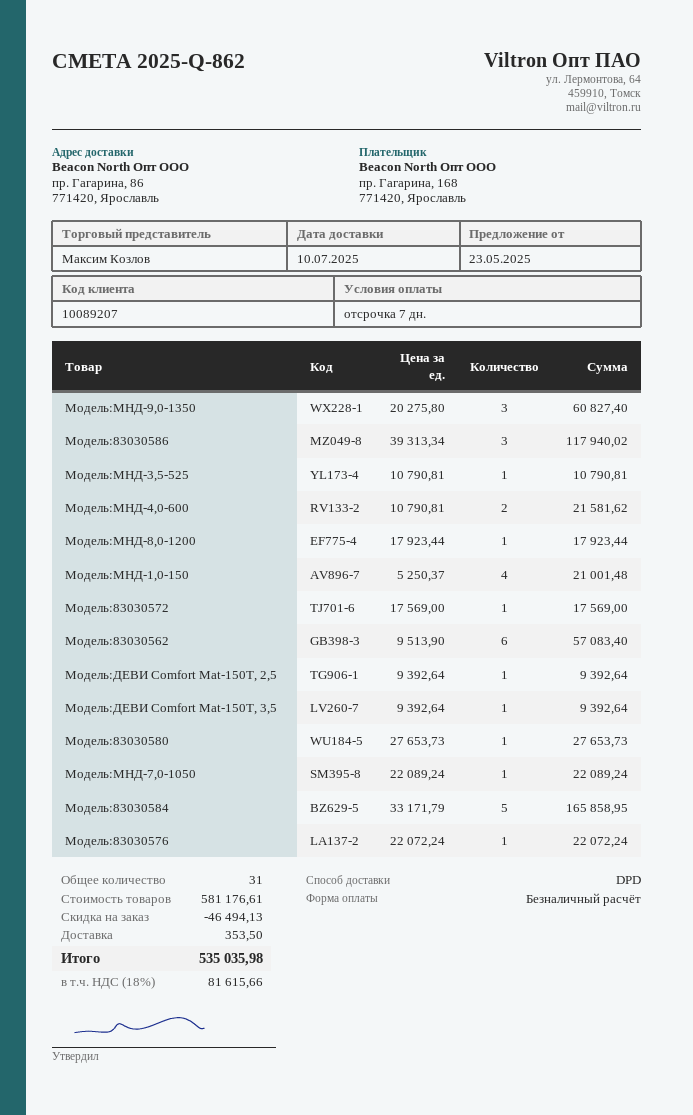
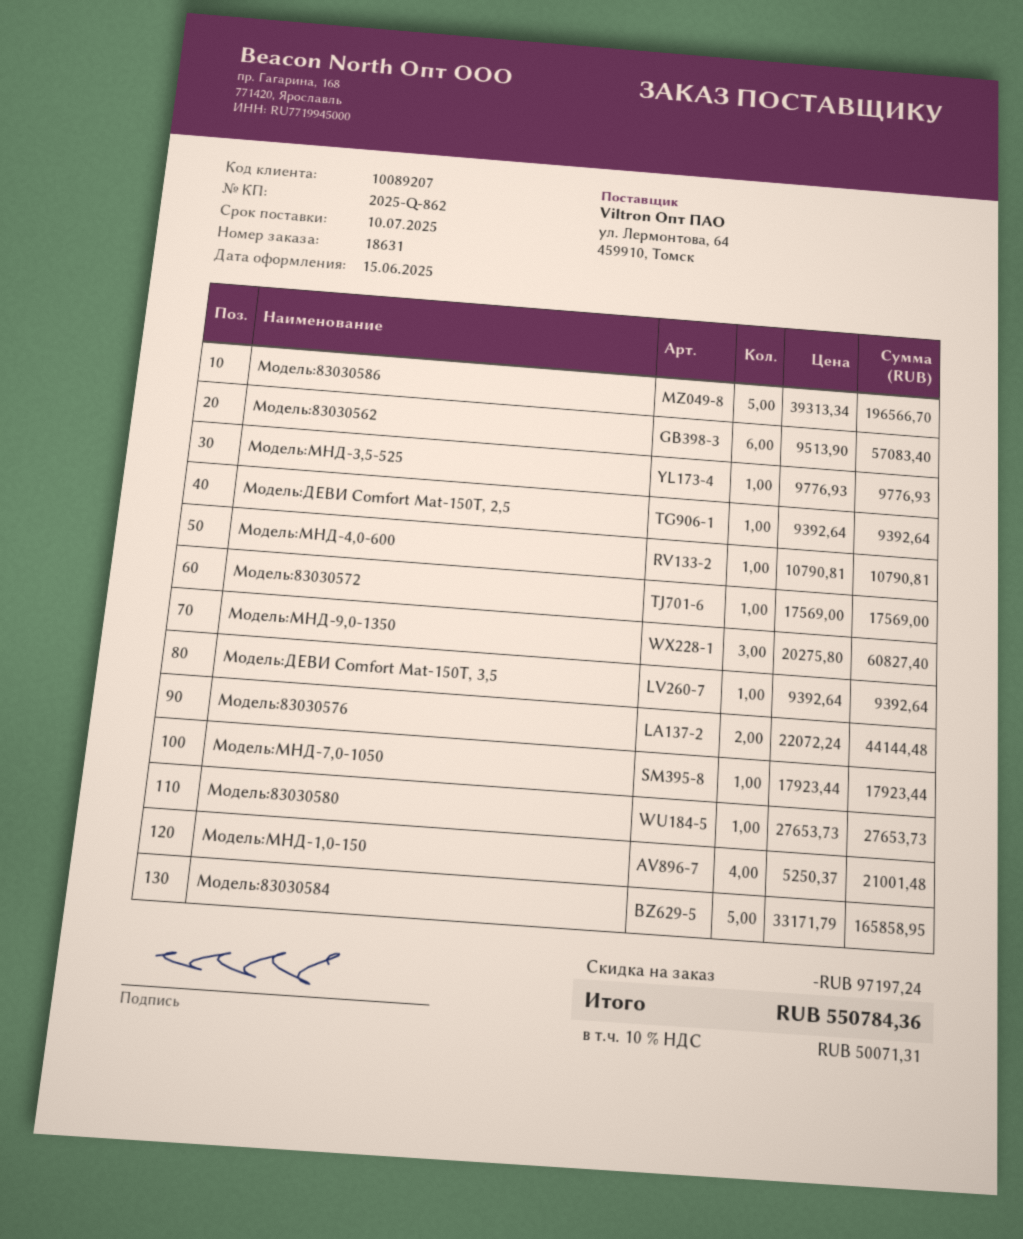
Модель:83030586: 3 x 39313.34 = 117940.02 -> 5 x 39313.34 = 196566.70
Модель:МНД-3,5-525: 1 x 10790.81 = 10790.81 -> 1 x 9776.93 = 9776.93
Модель:МНД-4,0-600: 2 x 10790.81 = 21581.62 -> 1 x 10790.81 = 10790.81
Модель:МНД-8,0-1200: 1 x 17923.44 = 17923.44 -> none
Модель:МНД-7,0-1050: 1 x 22089.24 = 22089.24 -> 1 x 17923.44 = 17923.44
Модель:83030576: 1 x 22072.24 = 22072.24 -> 2 x 22072.24 = 44144.48
discount: 46494.13 -> 97197.24
shipping: 353.50 -> none
tax: 18% = 81615.66 -> 10% = 50071.31
total: 535035.98 -> 550784.36

